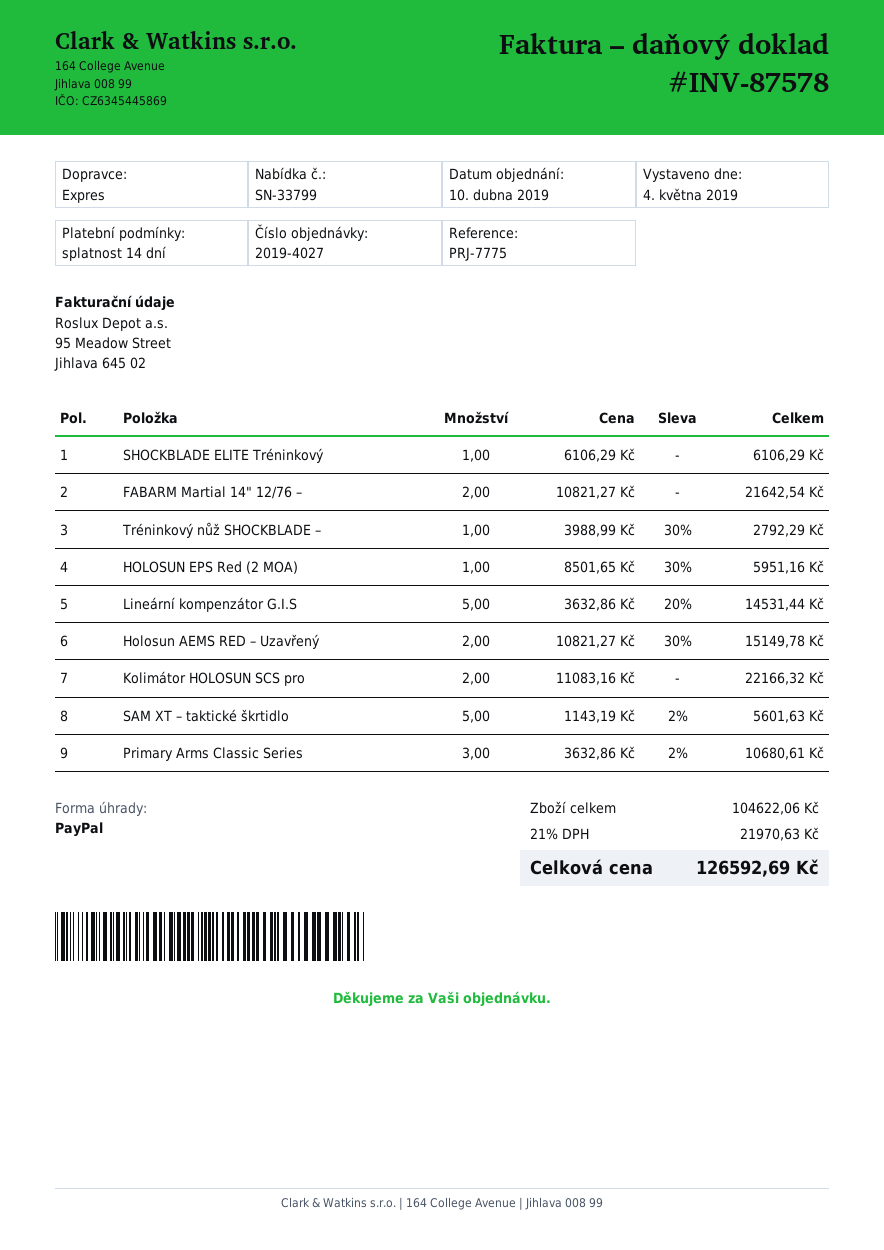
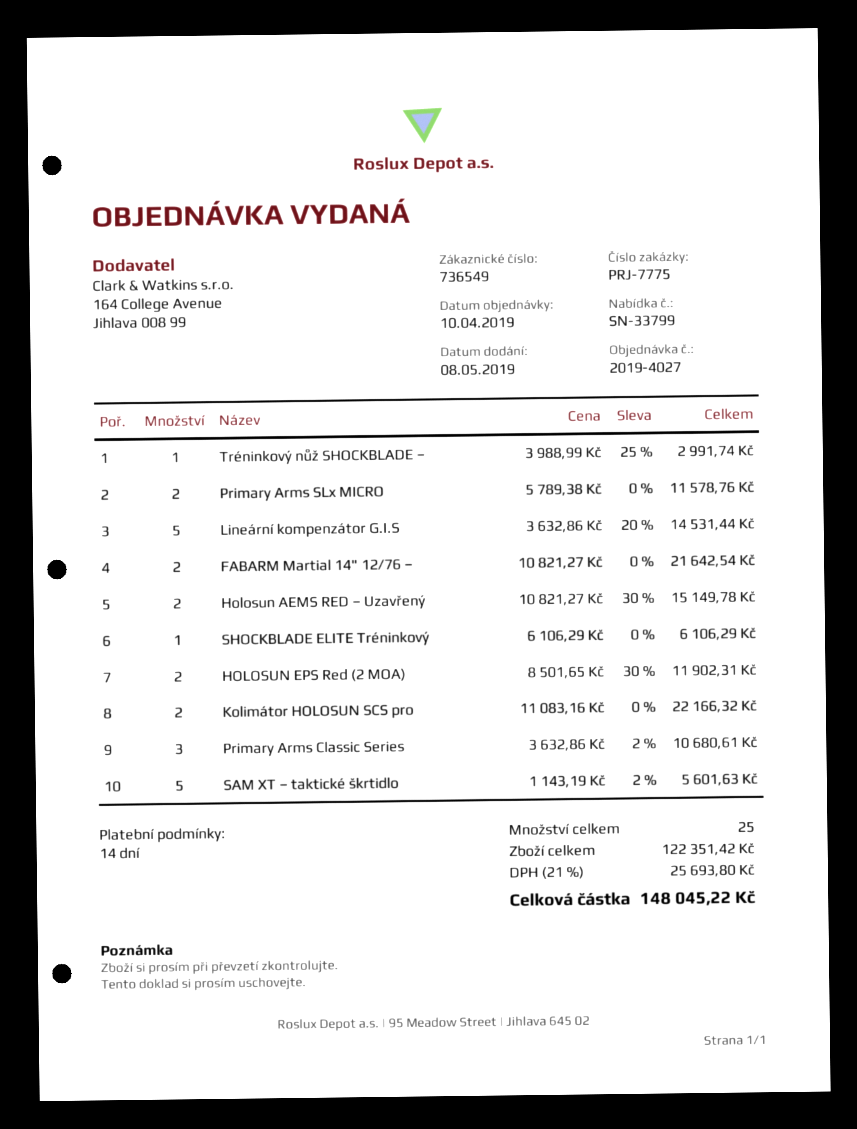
Tréninkový nůž SHOCKBLADE –: 1 x 3988.99 - 30% = 2792.29 -> 1 x 3988.99 - 25% = 2991.74
HOLOSUN EPS Red (2 MOA): 1 x 8501.65 - 30% = 5951.16 -> 2 x 8501.65 - 30% = 11902.31
Primary Arms SLx MICRO: none -> 2 x 5789.38 = 11578.76
subtotal: 104622.06 -> 122351.42
tax: 21% = 21970.63 -> 21% = 25693.80
total: 126592.69 -> 148045.22

